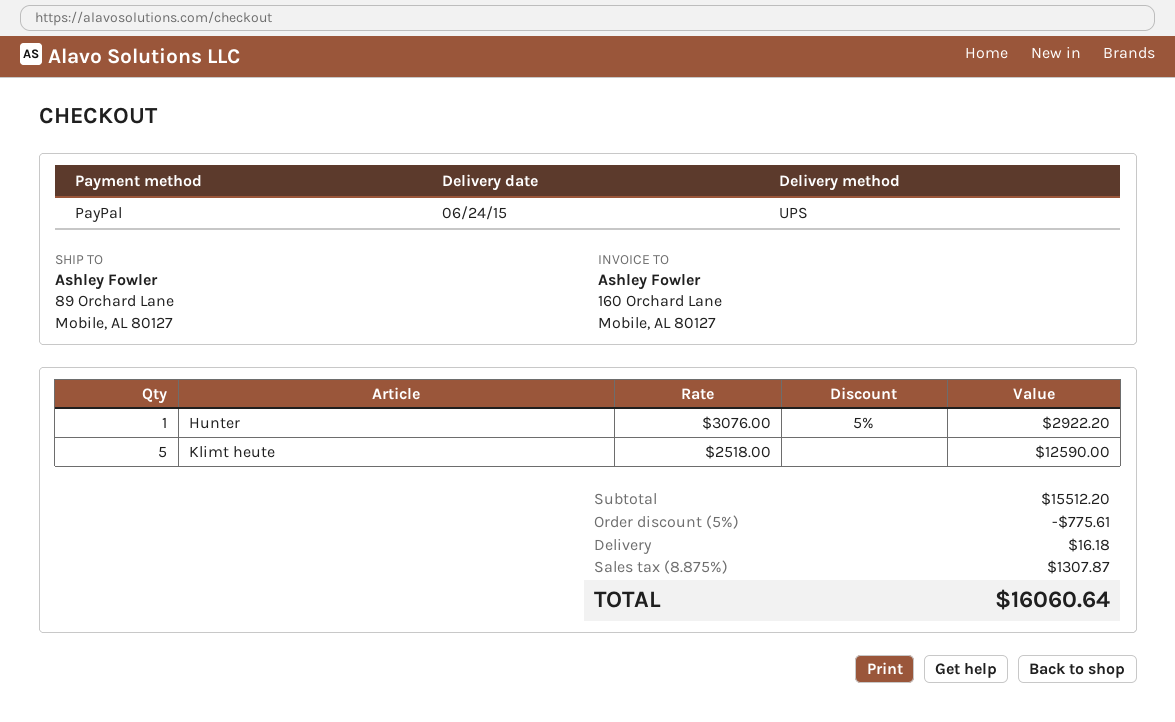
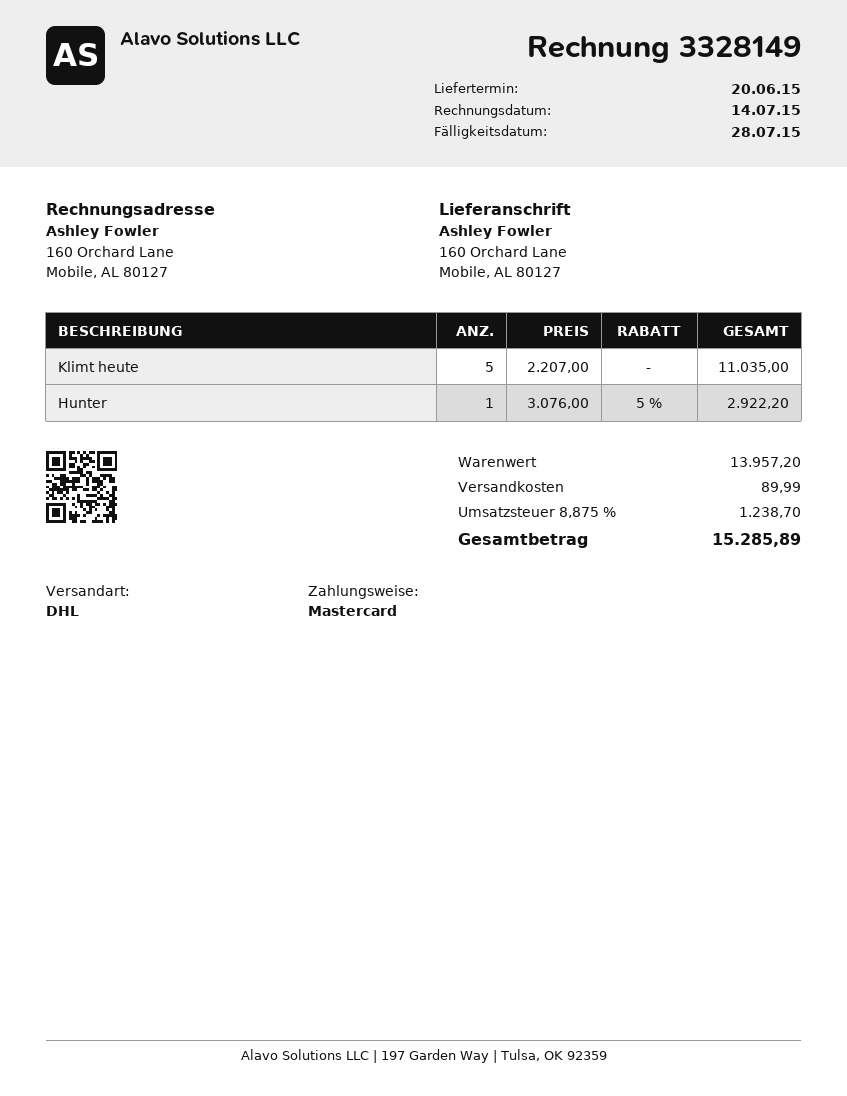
delivery date: 2015-06-24 -> 2015-06-20
payment method: PayPal -> Mastercard
shipping method: UPS -> DHL
ship to: 89 Orchard Lane, Mobile, AL 80127 -> 160 Orchard Lane, Mobile, AL 80127
Klimt heute: 5 x 2518.00 = 12590.00 -> 5 x 2207.00 = 11035.00
subtotal: 15512.20 -> 13957.20
discount: 5% = 775.61 -> none
shipping: 16.18 -> 89.99
tax: 8.875% = 1307.87 -> 8.875% = 1238.70
total: 16060.64 -> 15285.89

